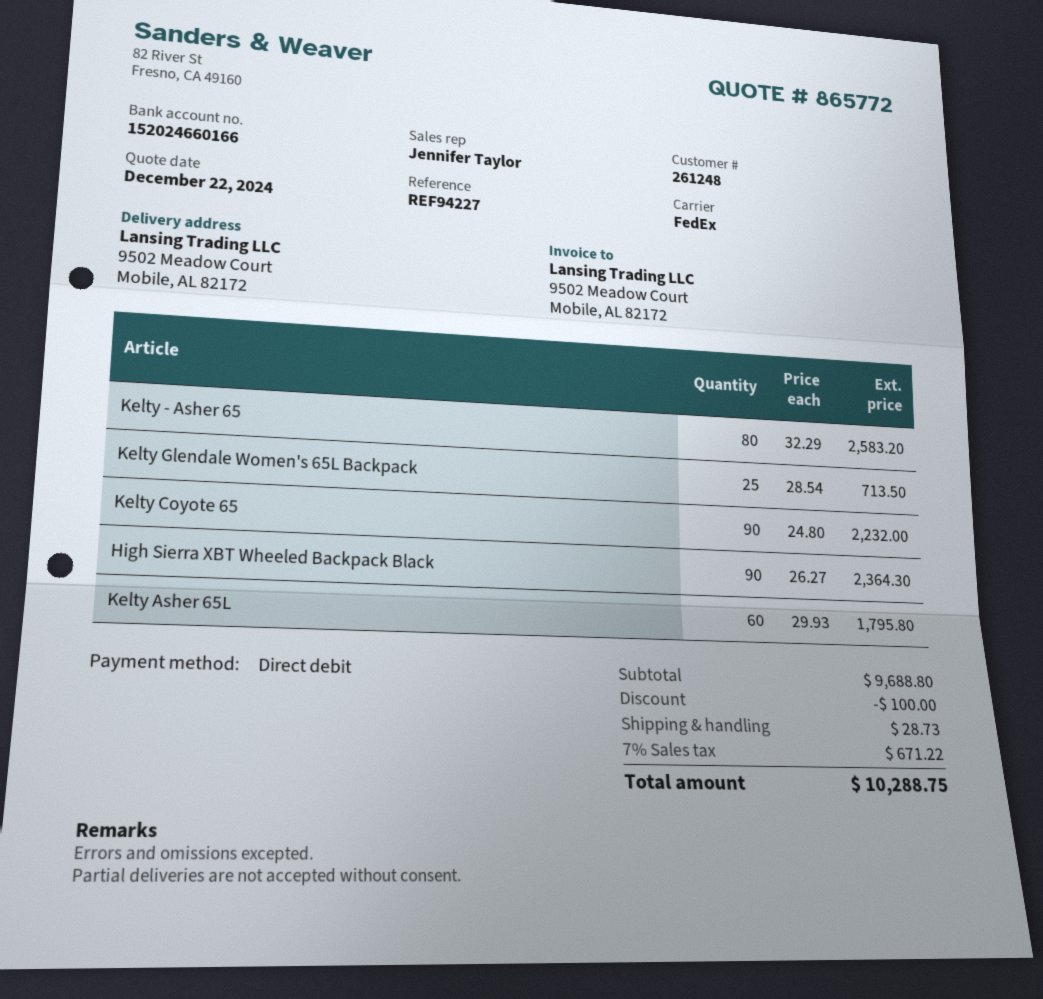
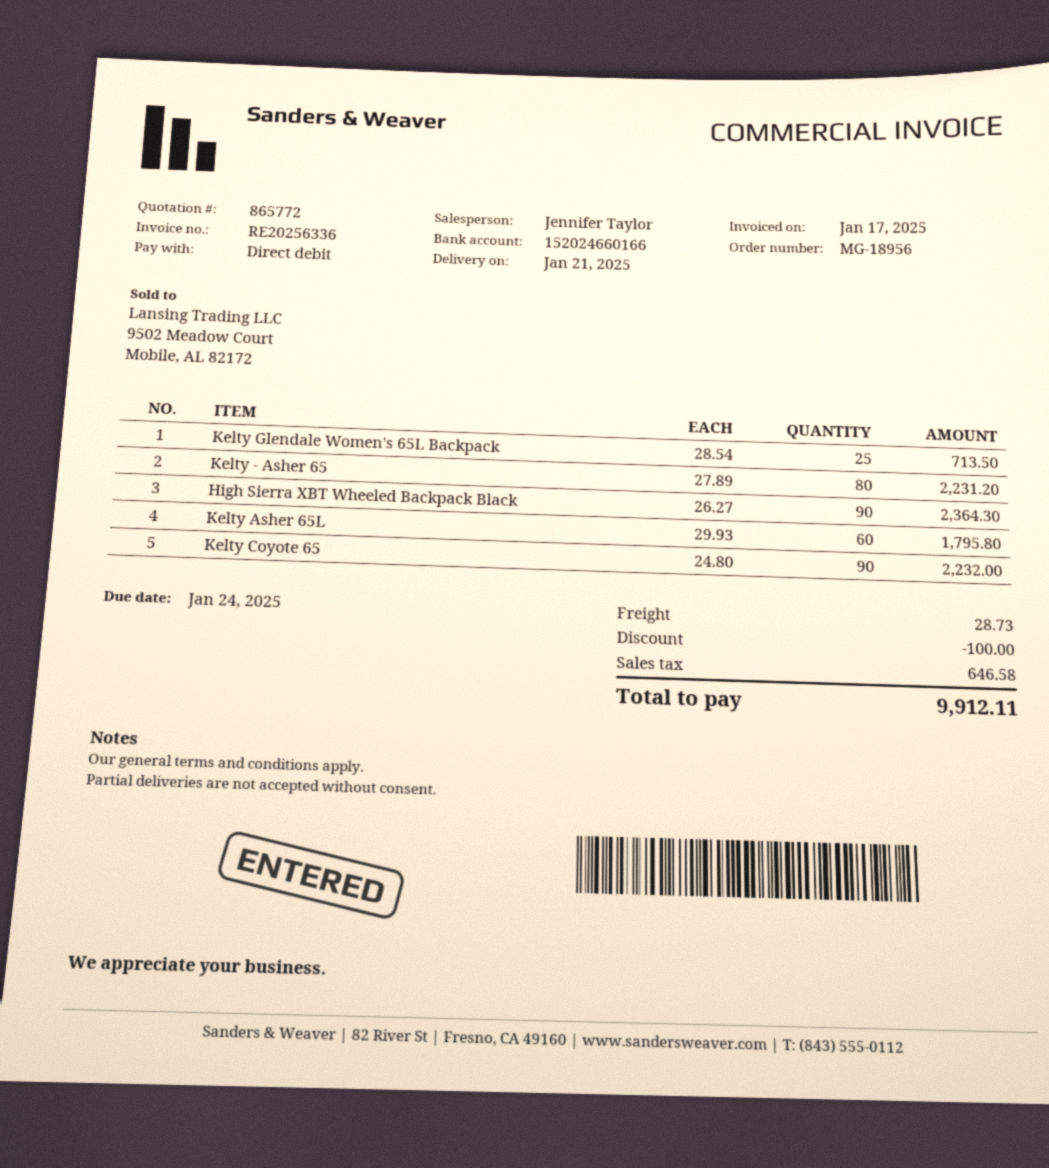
Kelty - Asher 65: 80 x 32.29 = 2583.20 -> 80 x 27.89 = 2231.20
tax: 671.22 -> 646.58
total: 10288.75 -> 9912.11

